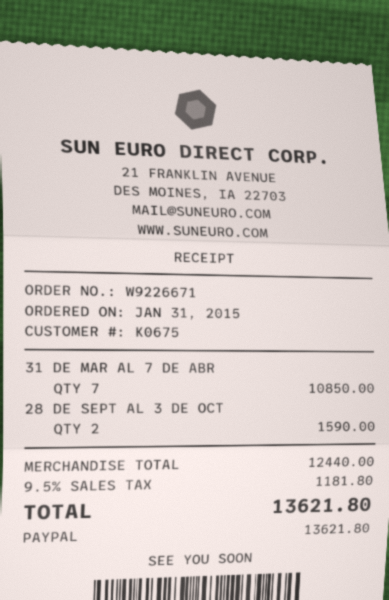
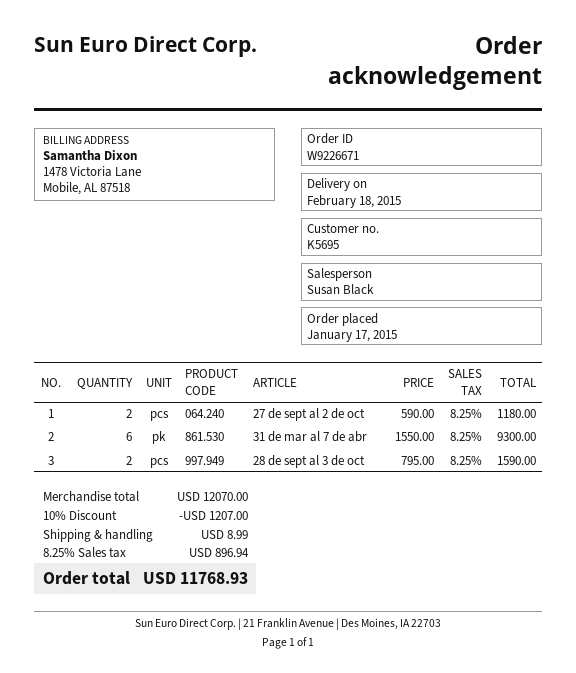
order date: 2015-01-31 -> 2015-01-17
customer number: K0675 -> K5695
31 DE MAR AL 7 DE ABR: 7 for 10850.00 -> 6 for 9300.00
27 de sept al 2 de oct: none -> 2 for 1180.00
subtotal: 12440.00 -> 12070.00
discount: none -> 10% = 1207.00
shipping: none -> 8.99
tax: 9.5% = 1181.80 -> 8.25% = 896.94
total: 13621.80 -> 11768.93

